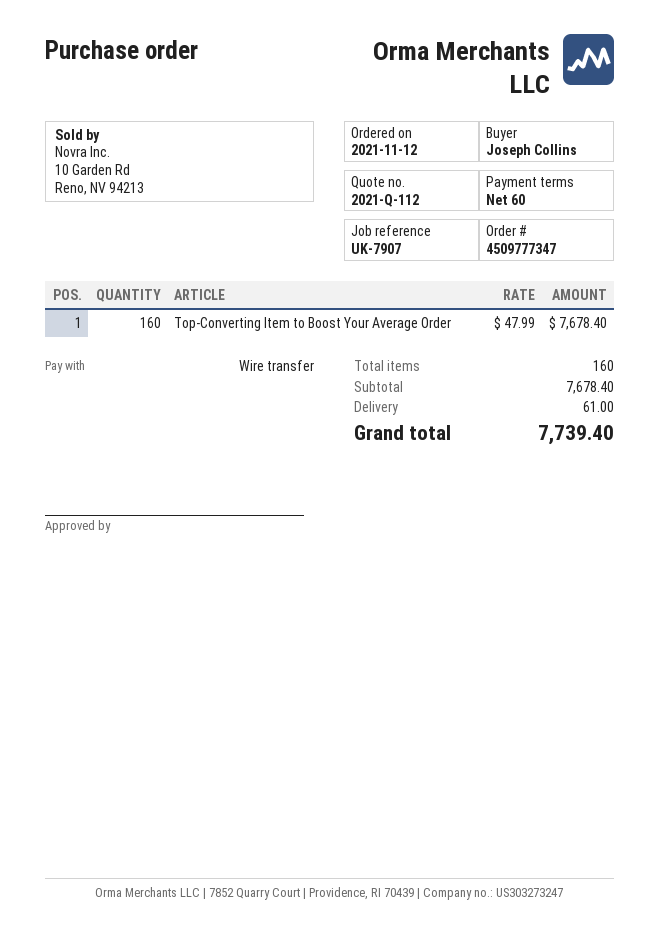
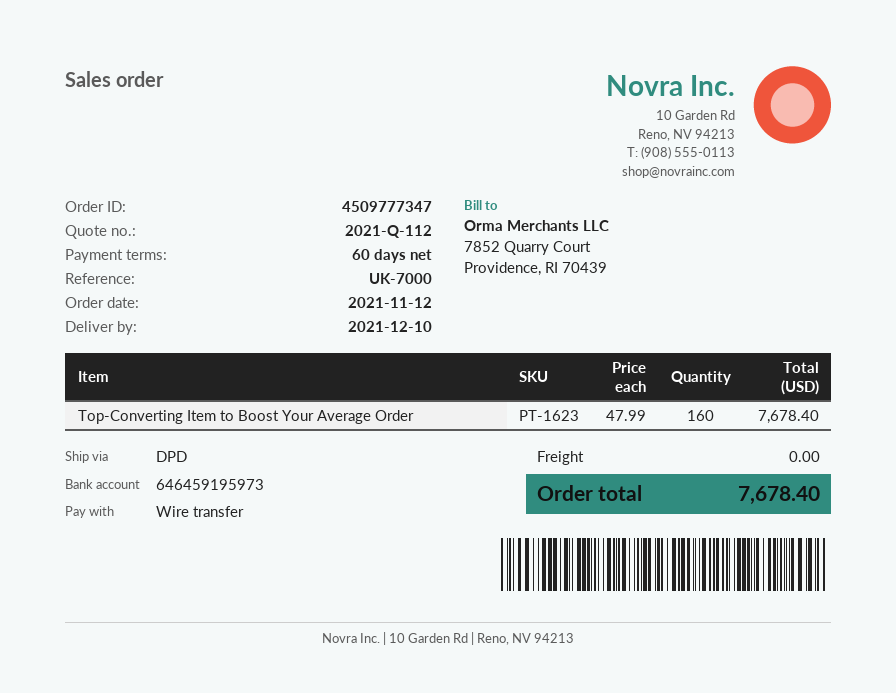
reference: UK-7907 -> UK-7000
shipping: 61.00 -> 0.00
total: 7739.40 -> 7678.40

